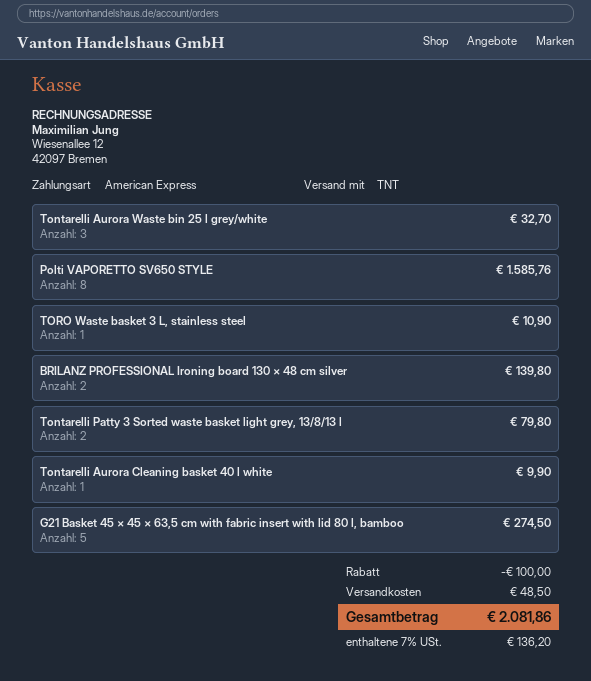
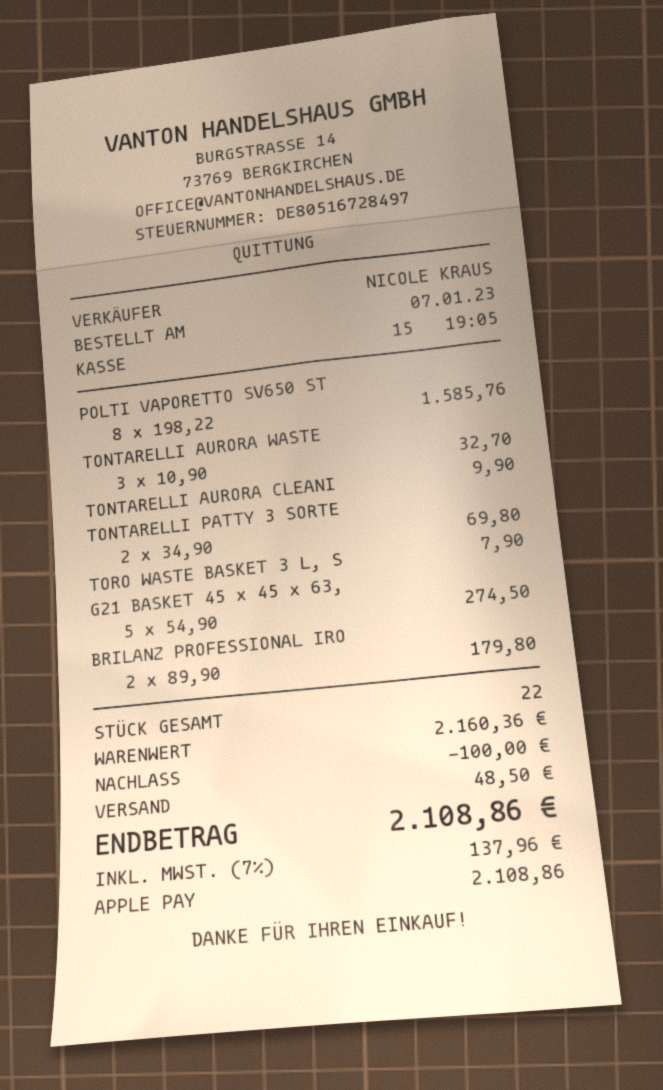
payment method: American Express -> Apple Pay
TORO Waste basket 3 L, stainless steel: 1 for 10.90 -> 1 for 7.90
BRILANZ PROFESSIONAL Ironing board 130 × 48 cm silver: 2 for 139.80 -> 2 for 179.80
Tontarelli Patty 3 Sorted waste basket light grey, 13/8/13 l: 2 for 79.80 -> 2 for 69.80
tax: 7% = 136.20 -> 7% = 137.96
total: 2081.86 -> 2108.86

